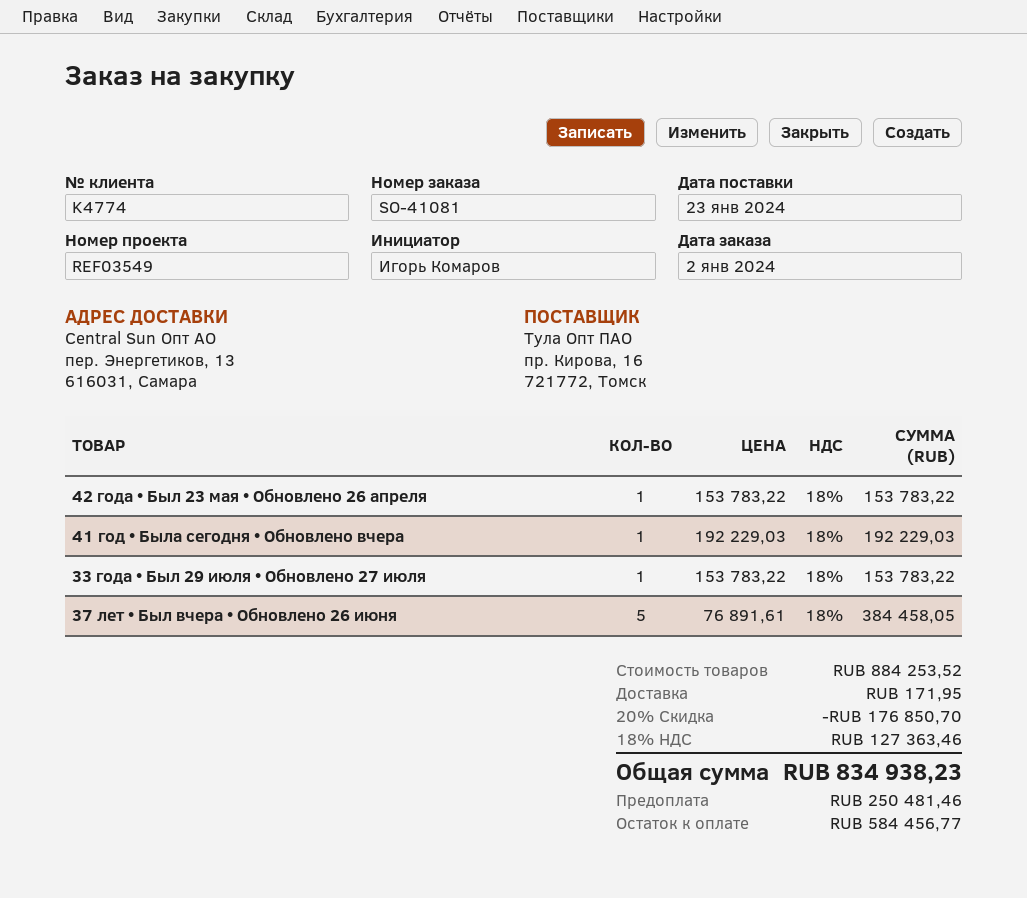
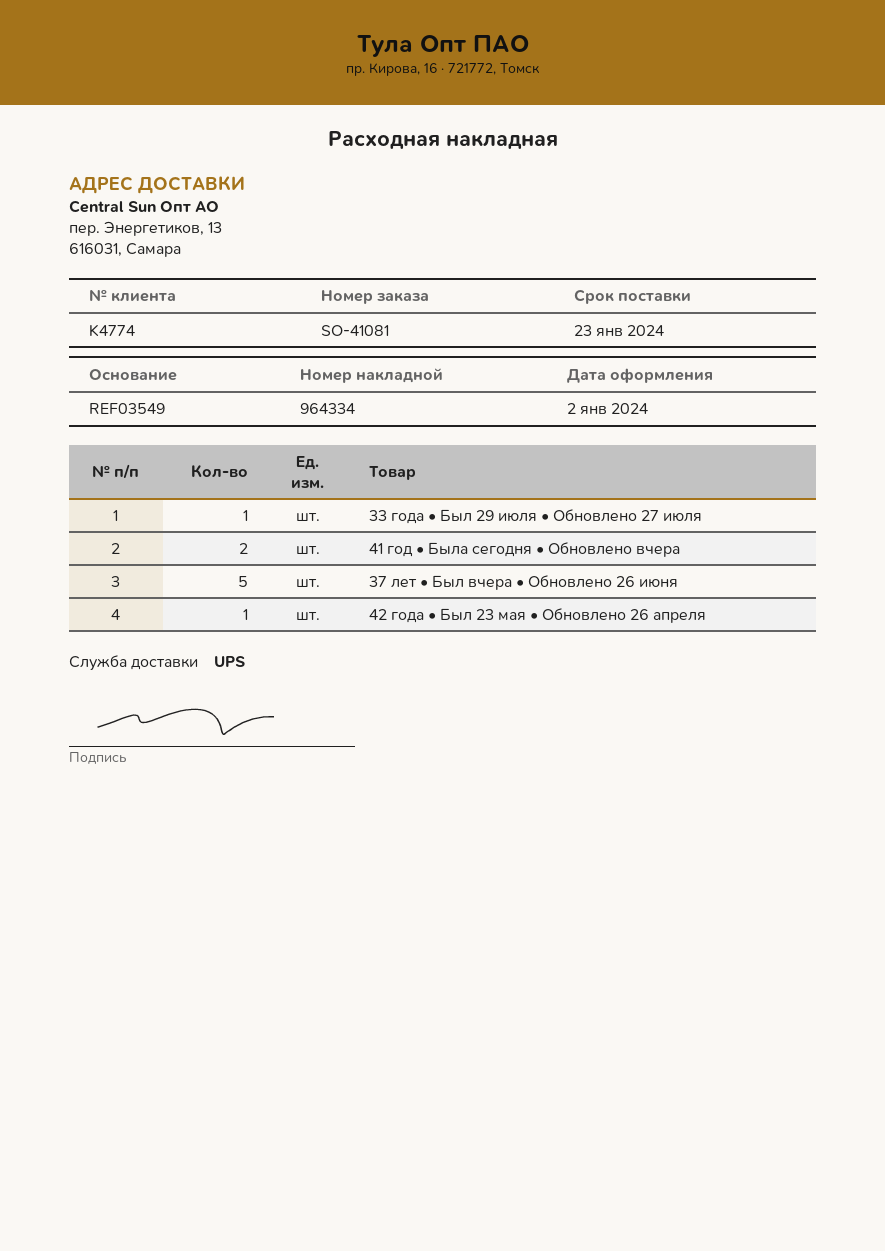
41 год • Была сегодня • Обновлено вчера: 1 -> 2

